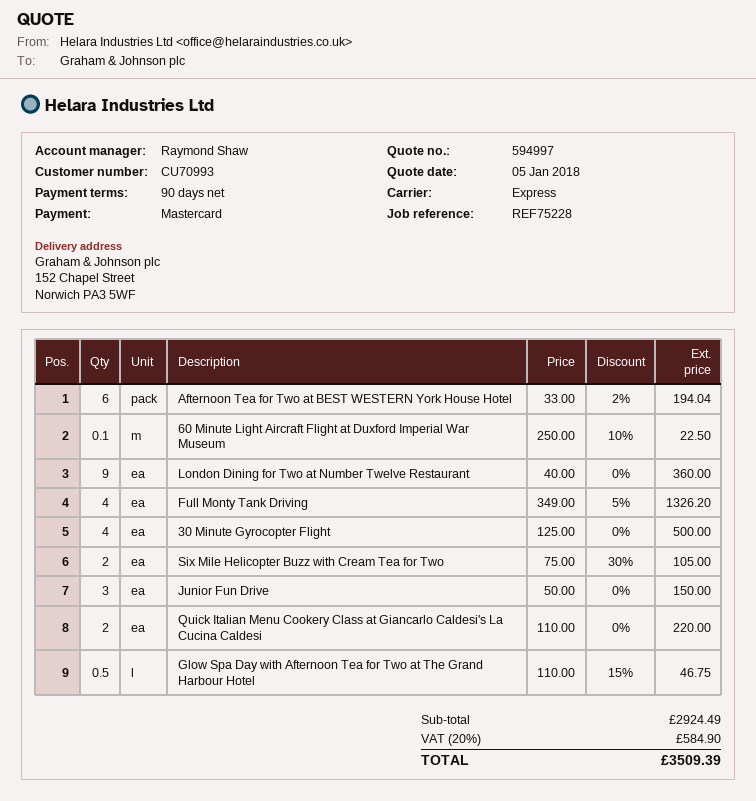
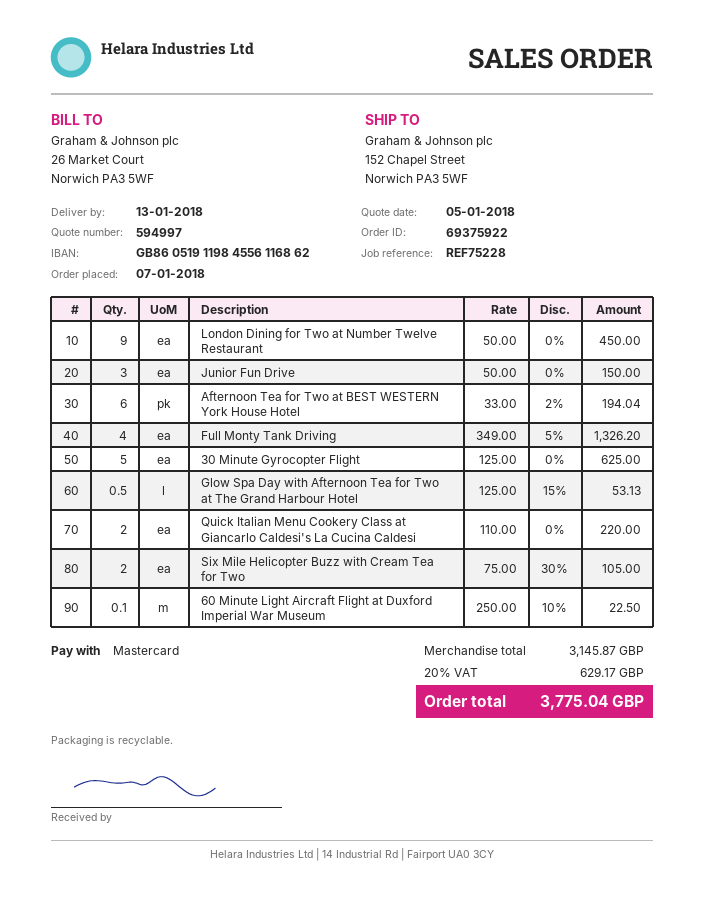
London Dining for Two at Number Twelve Restaurant: 9 x 40.00 = 360.00 -> 9 x 50.00 = 450.00
30 Minute Gyrocopter Flight: 4 x 125.00 = 500.00 -> 5 x 125.00 = 625.00
Glow Spa Day with Afternoon Tea for Two at The Grand Harbour Hotel: 0.5 x 110.00 - 15% = 46.75 -> 0.5 x 125.00 - 15% = 53.13
subtotal: 2924.49 -> 3145.87
tax: 20% = 584.90 -> 20% = 629.17
total: 3509.39 -> 3775.04

